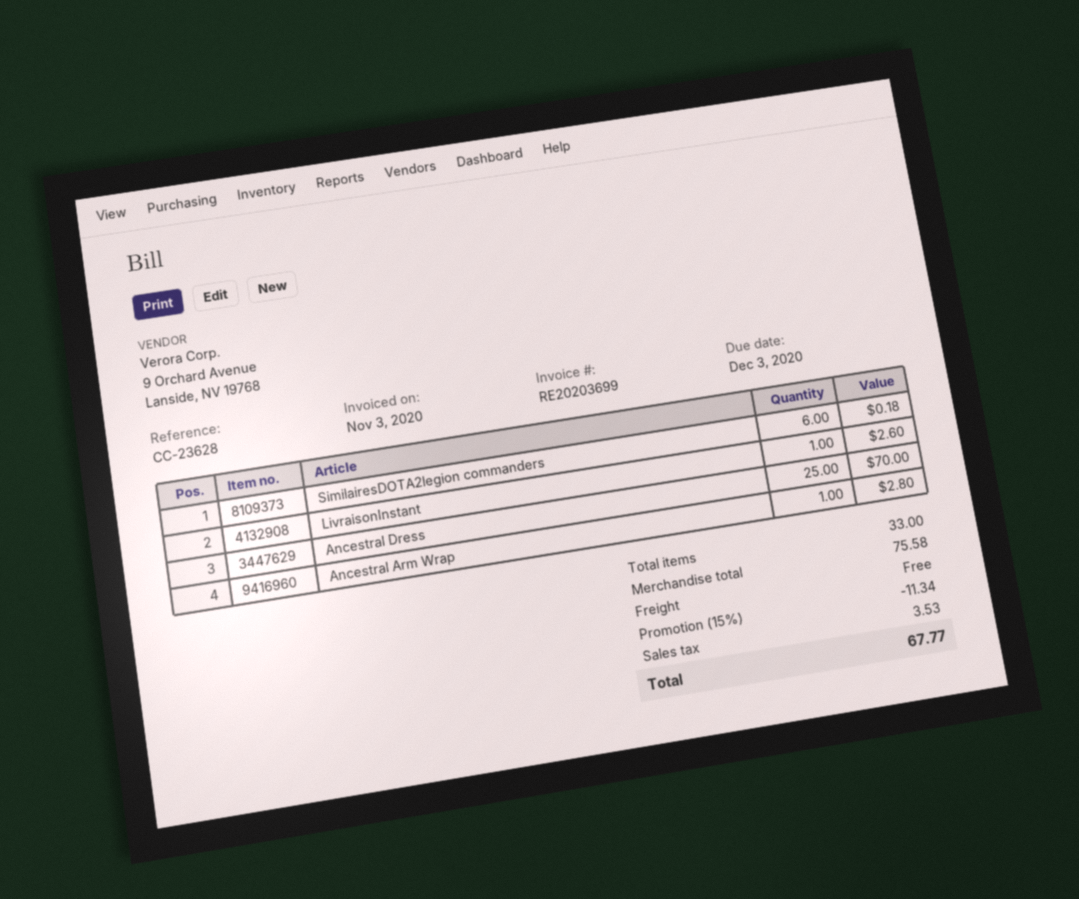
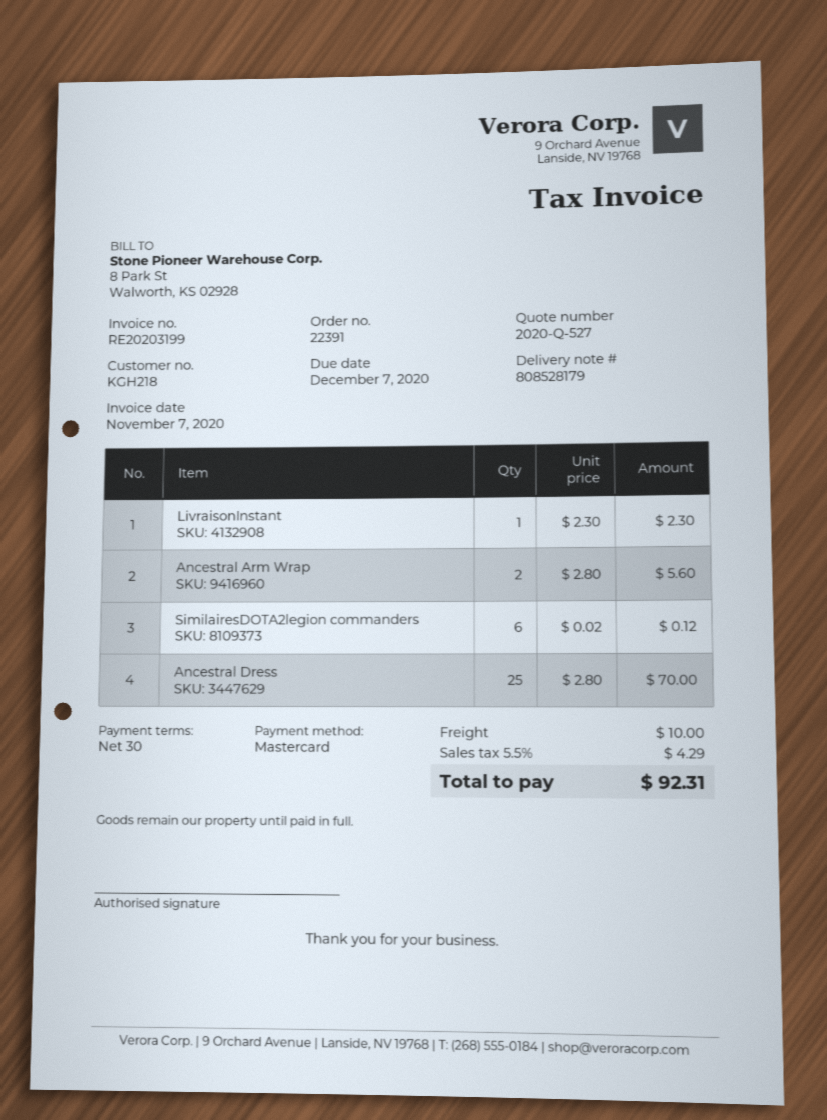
invoice number: RE20203699 -> RE20203199
invoice date: 2020-11-03 -> 2020-11-07
due date: 2020-12-03 -> 2020-12-07
SimilairesDOTA2legion commanders: 6 for 0.18 -> 6 for 0.12
LivraisonInstant: 1 for 2.60 -> 1 for 2.30
Ancestral Arm Wrap: 1 for 2.80 -> 2 for 5.60
discount: 15% = 11.34 -> none
shipping: 0.00 -> 10.00
tax: 3.53 -> 4.29
total: 67.77 -> 92.31

